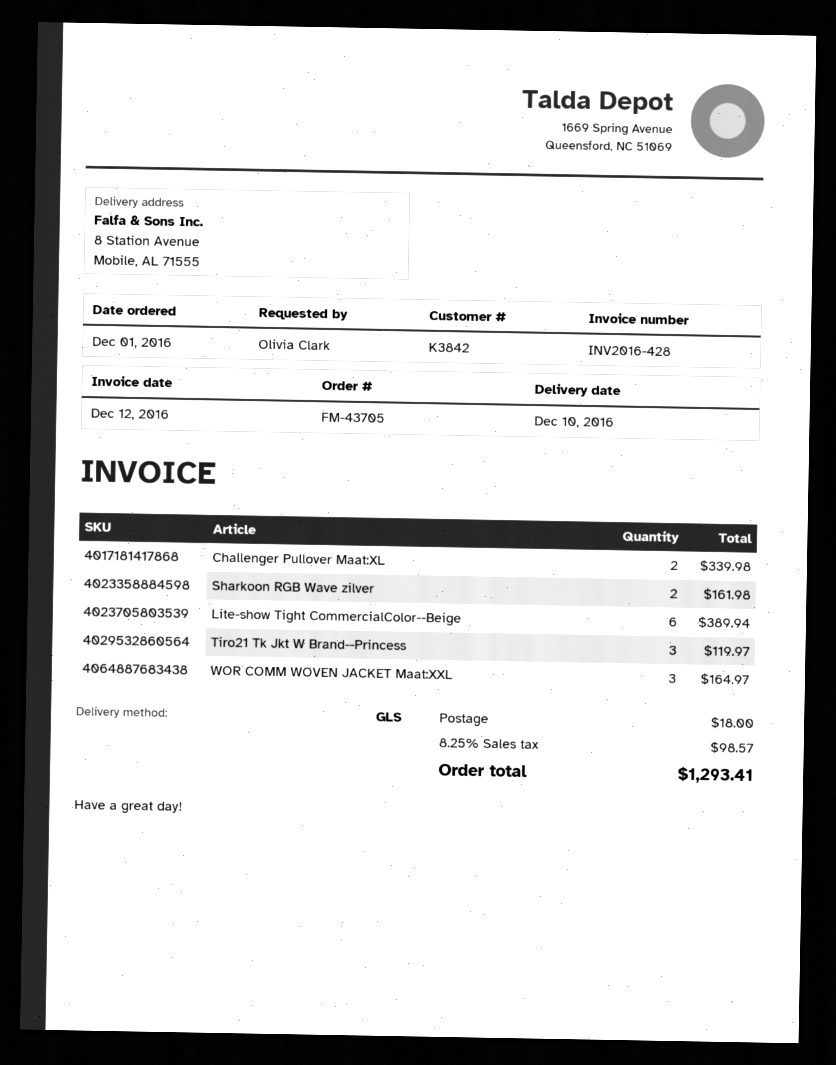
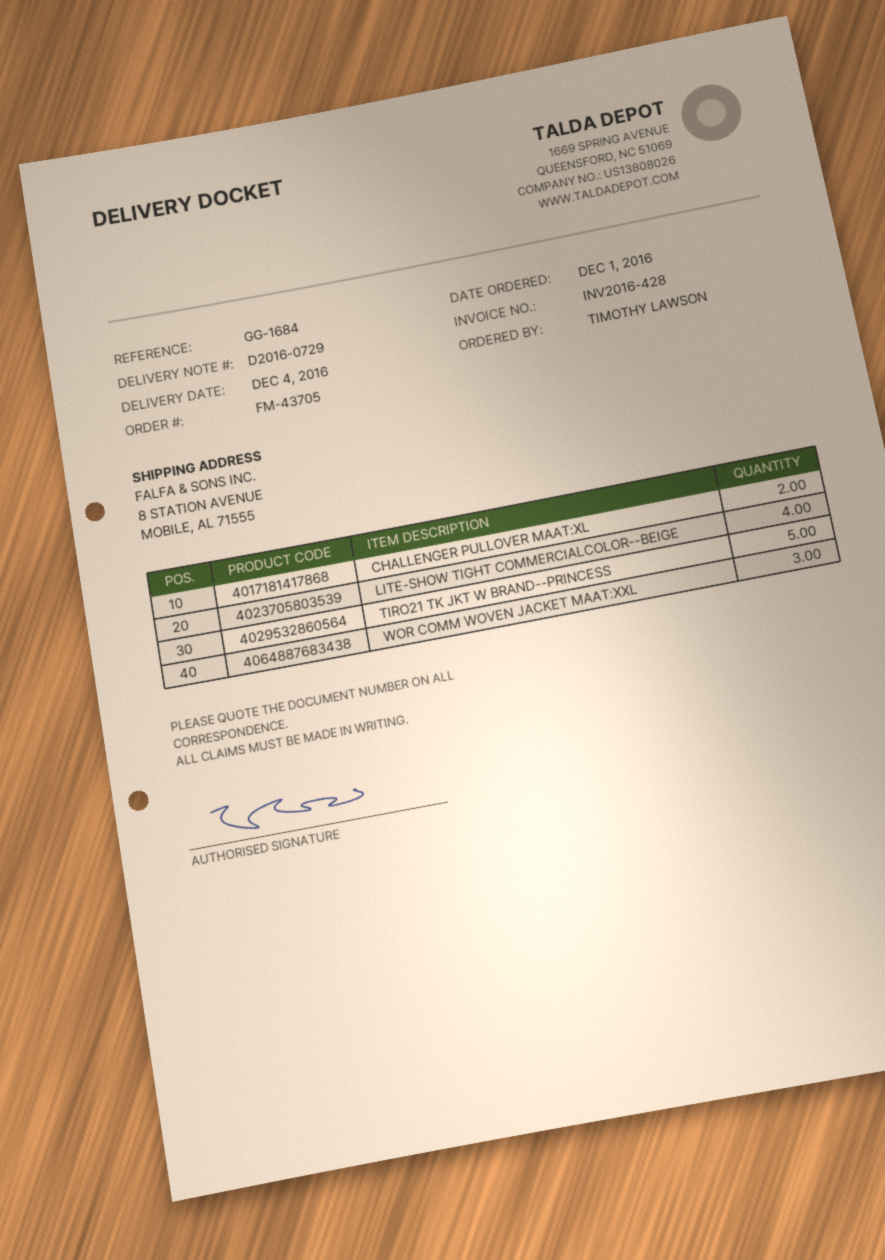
delivery date: 2016-12-10 -> 2016-12-04
ordered by: Olivia Clark -> TIMOTHY LAWSON
Sharkoon RGB Wave zilver: 2 -> none
Lite-show Tight CommercialColor--Beige: 6 -> 4
Tiro21 Tk Jkt W Brand--Princess: 3 -> 5

